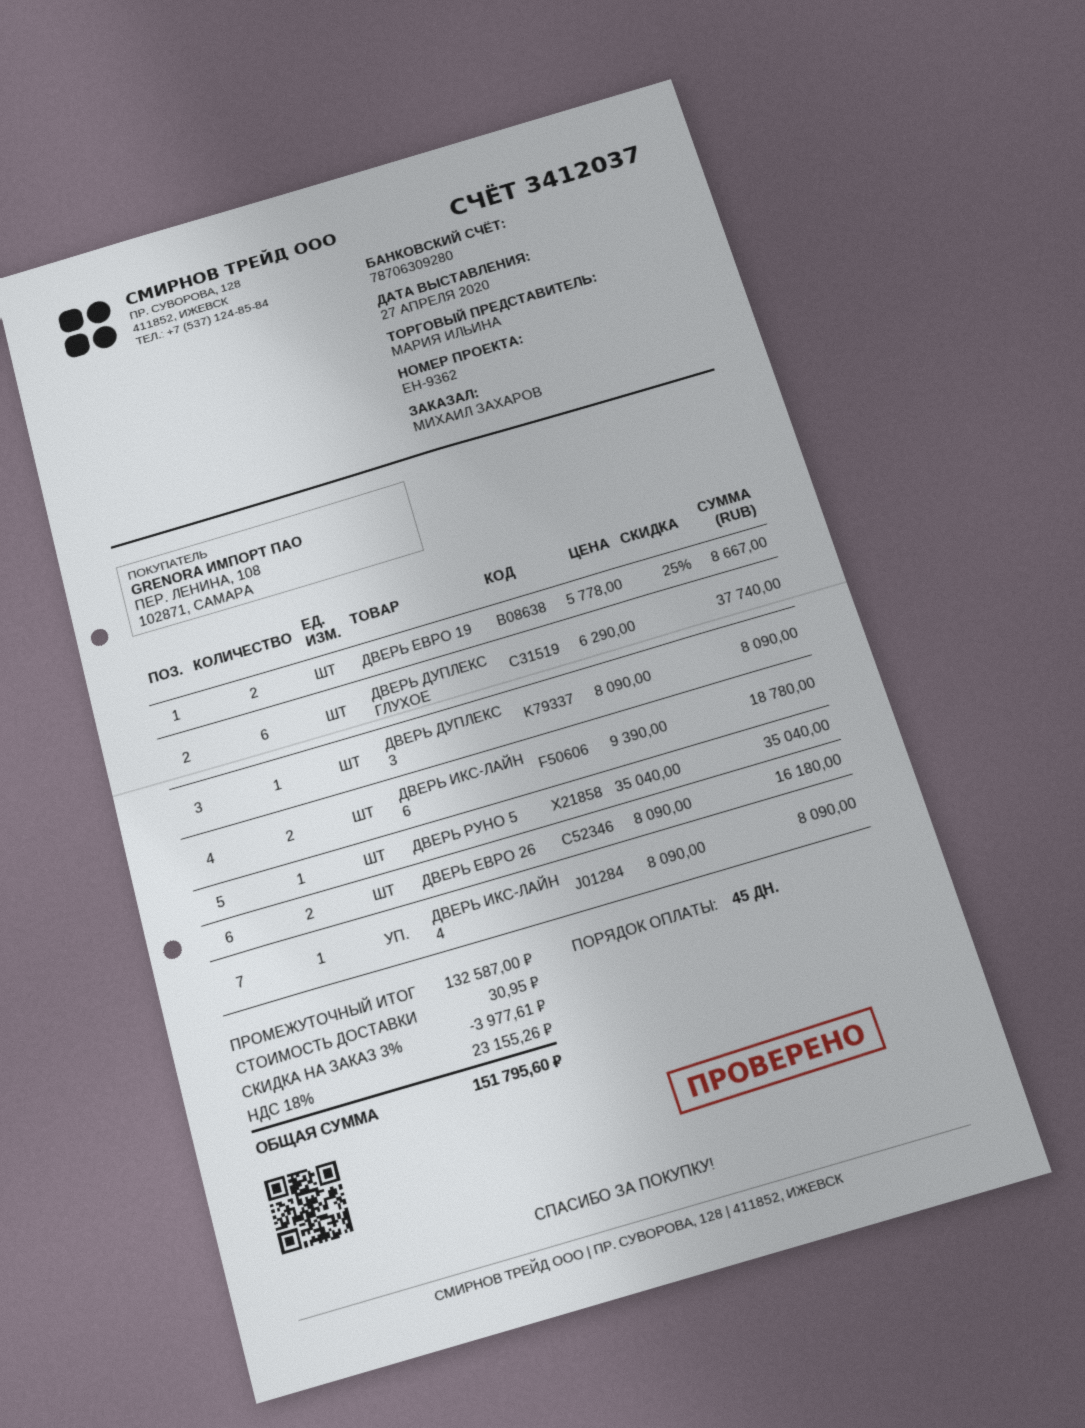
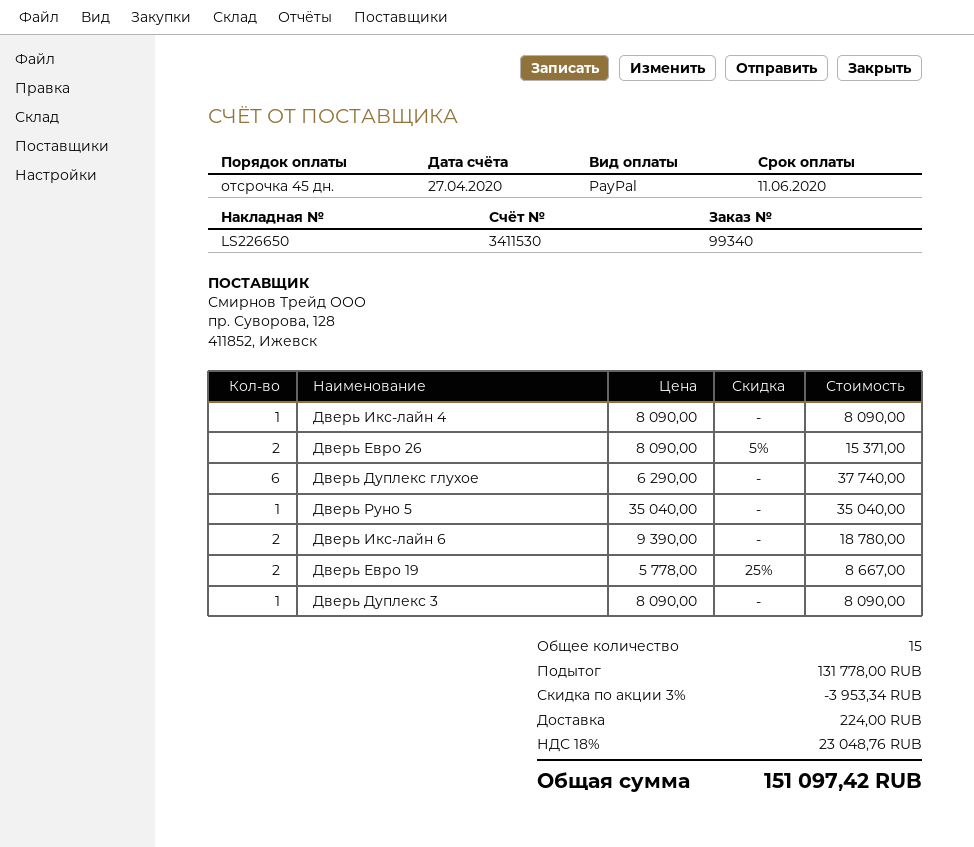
invoice number: 3412037 -> 3411530
ДВЕРЬ ЕВРО 26: 2 x 8090.00 = 16180.00 -> 2 x 8090.00 - 5% = 15371.00
subtotal: 132587.00 -> 131778.00
discount: 3% = 3977.61 -> 3% = 3953.34
shipping: 30.95 -> 224.00
tax: 18% = 23155.26 -> 18% = 23048.76
total: 151795.60 -> 151097.42

